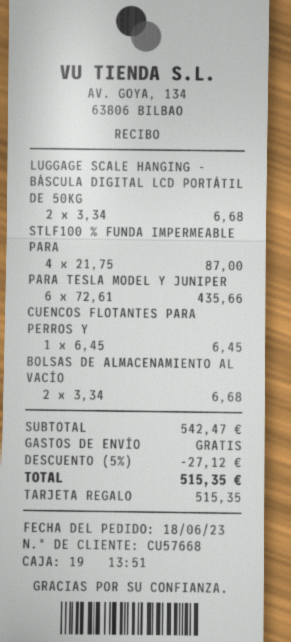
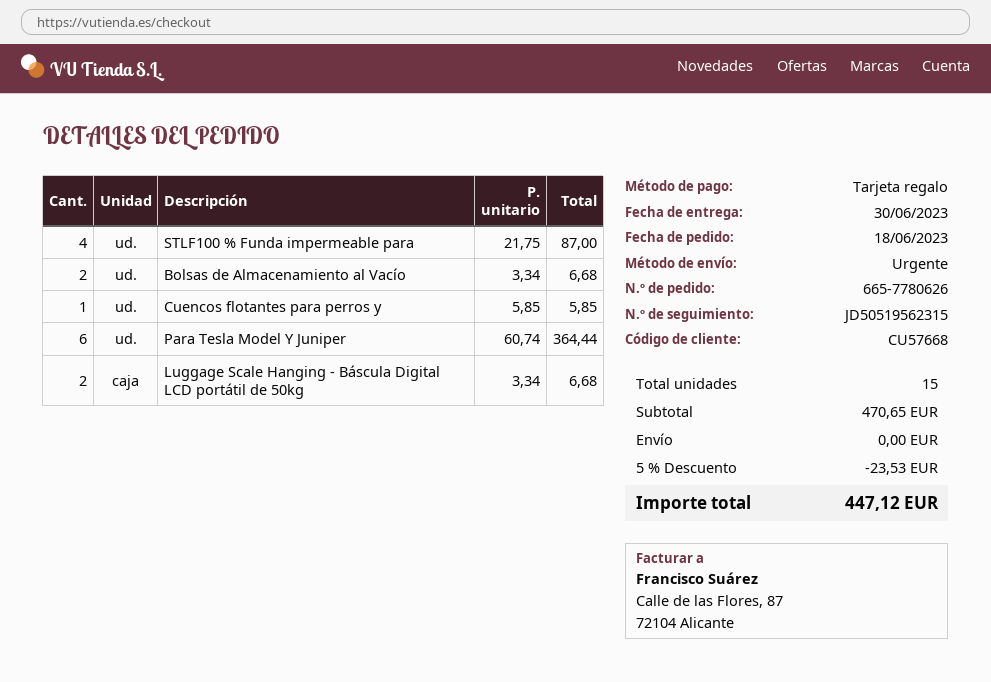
PARA TESLA MODEL Y JUNIPER: 6 x 72.61 = 435.66 -> 6 x 60.74 = 364.44
CUENCOS FLOTANTES PARA PERROS Y: 1 x 6.45 = 6.45 -> 1 x 5.85 = 5.85
subtotal: 542.47 -> 470.65
discount: 5% = 27.12 -> 5% = 23.53
total: 515.35 -> 447.12

